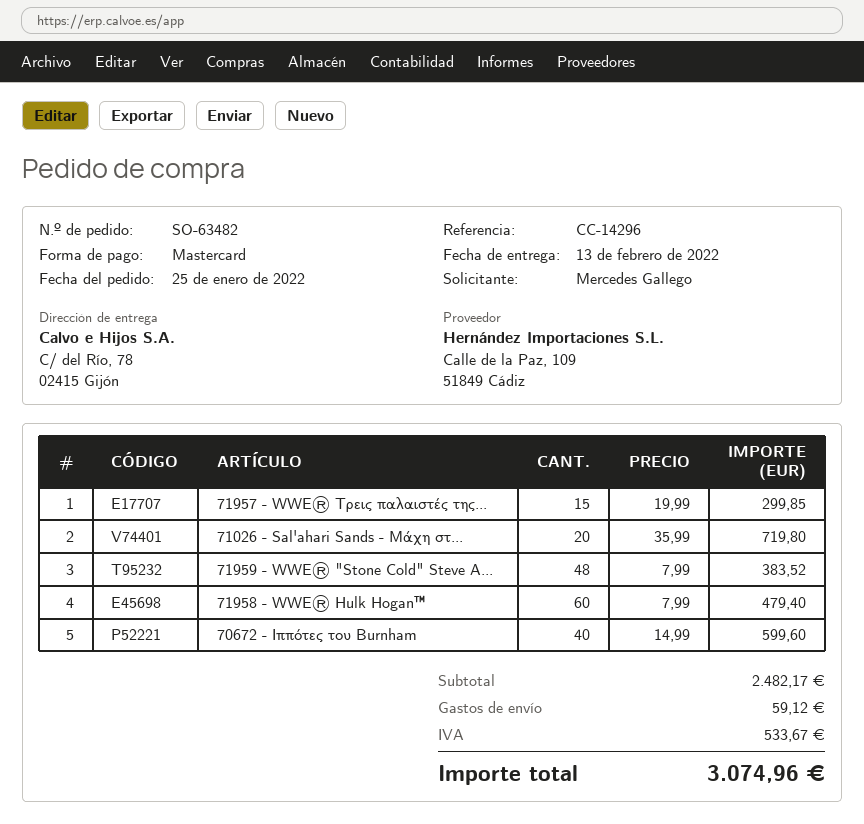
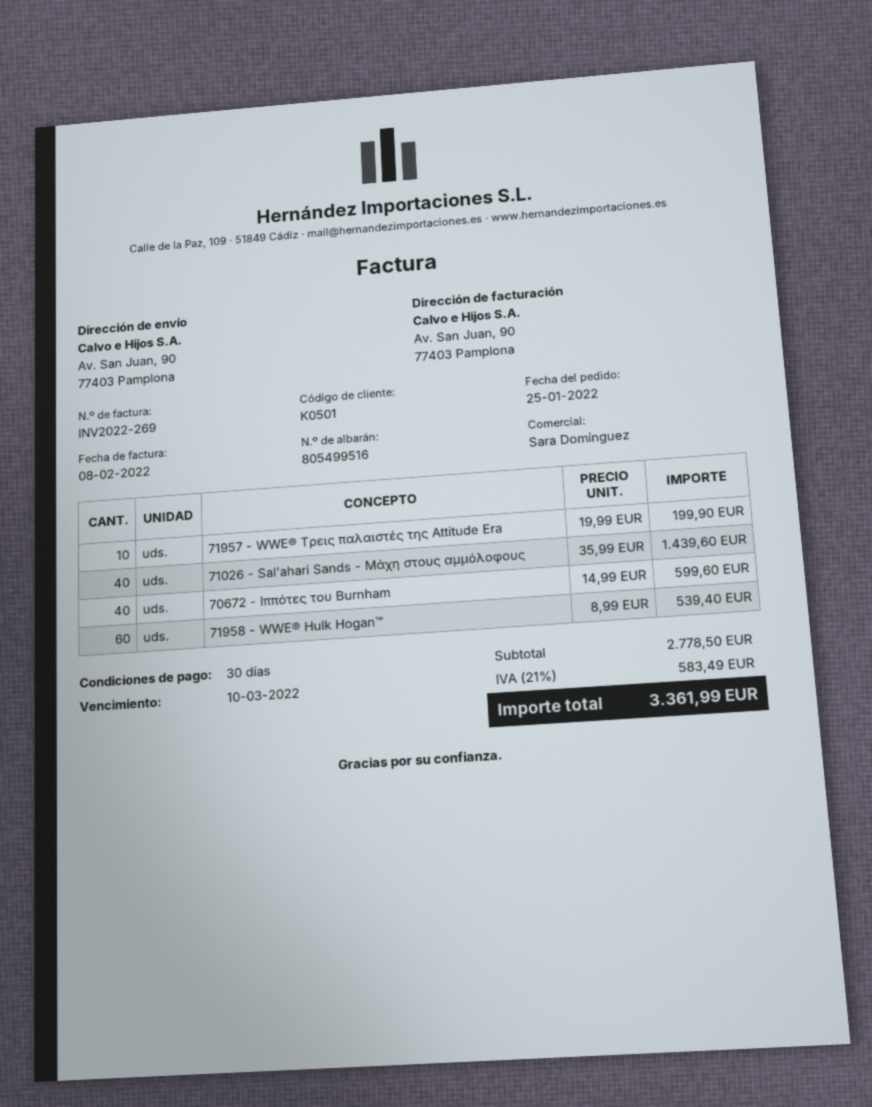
ship to: C/ del Río, 78, 02415 Gijón -> Av. San Juan, 90, 77403 Pamplona
71957 - WWE® Τρεις παλαιστές της...: 15 x 19.99 = 299.85 -> 10 x 19.99 = 199.90
71026 - Sal'ahari Sands - Μάχη στ...: 20 x 35.99 = 719.80 -> 40 x 35.99 = 1439.60
71959 - WWE® "Stone Cold" Steve A...: 48 x 7.99 = 383.52 -> none
71958 - WWE® Hulk Hogan™: 60 x 7.99 = 479.40 -> 60 x 8.99 = 539.40
subtotal: 2482.17 -> 2778.50
shipping: 59.12 -> none
tax: 533.67 -> 583.49
total: 3074.96 -> 3361.99

